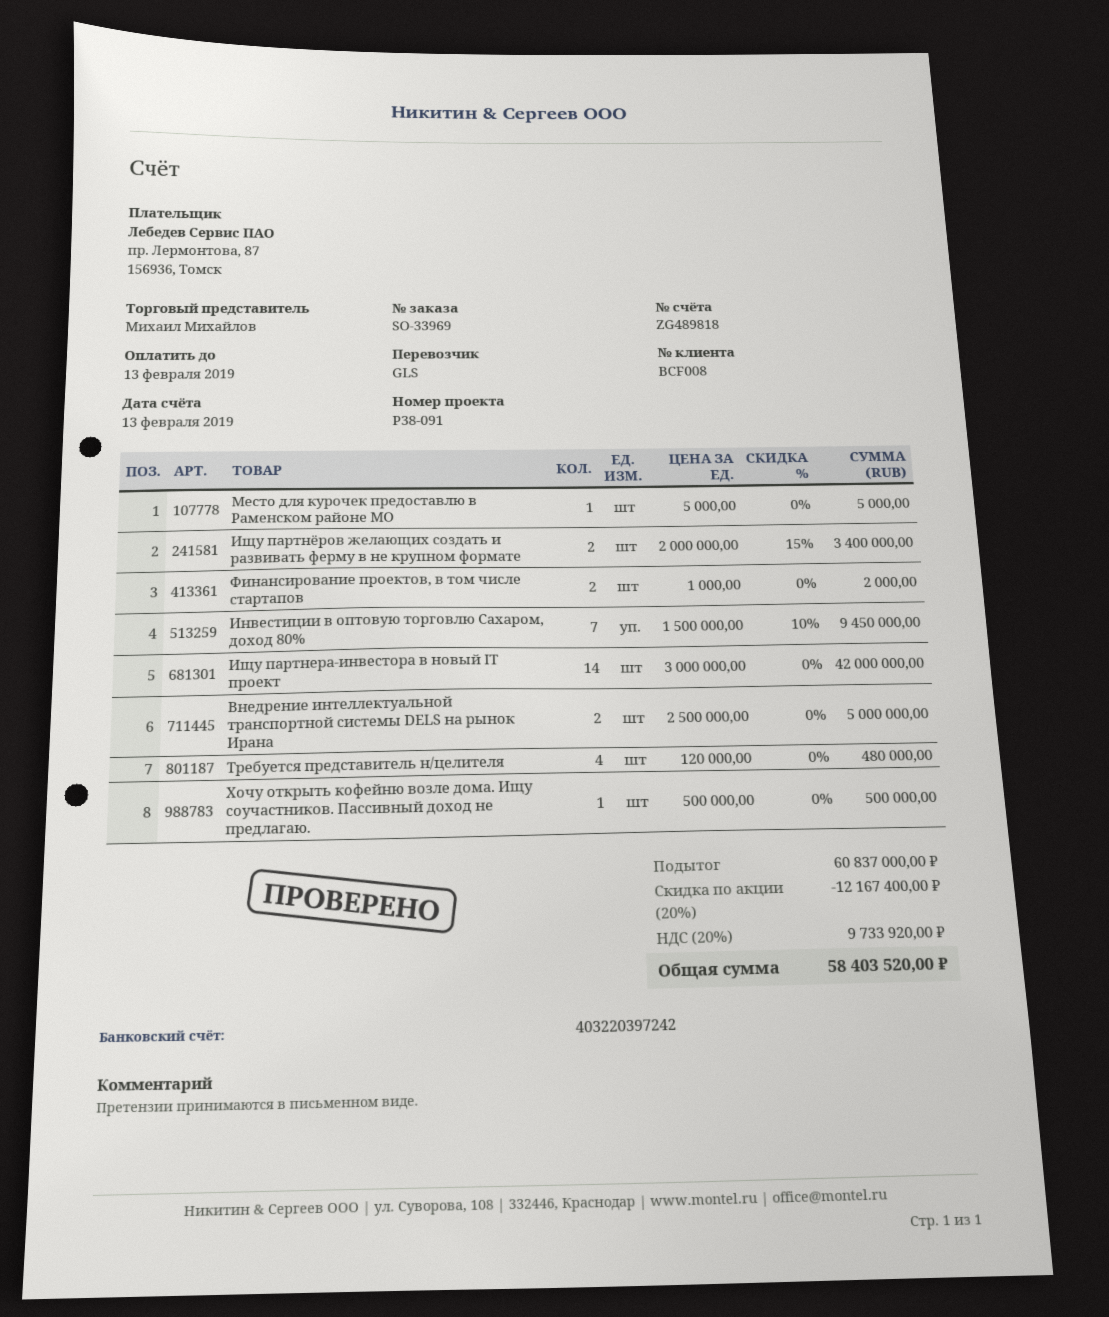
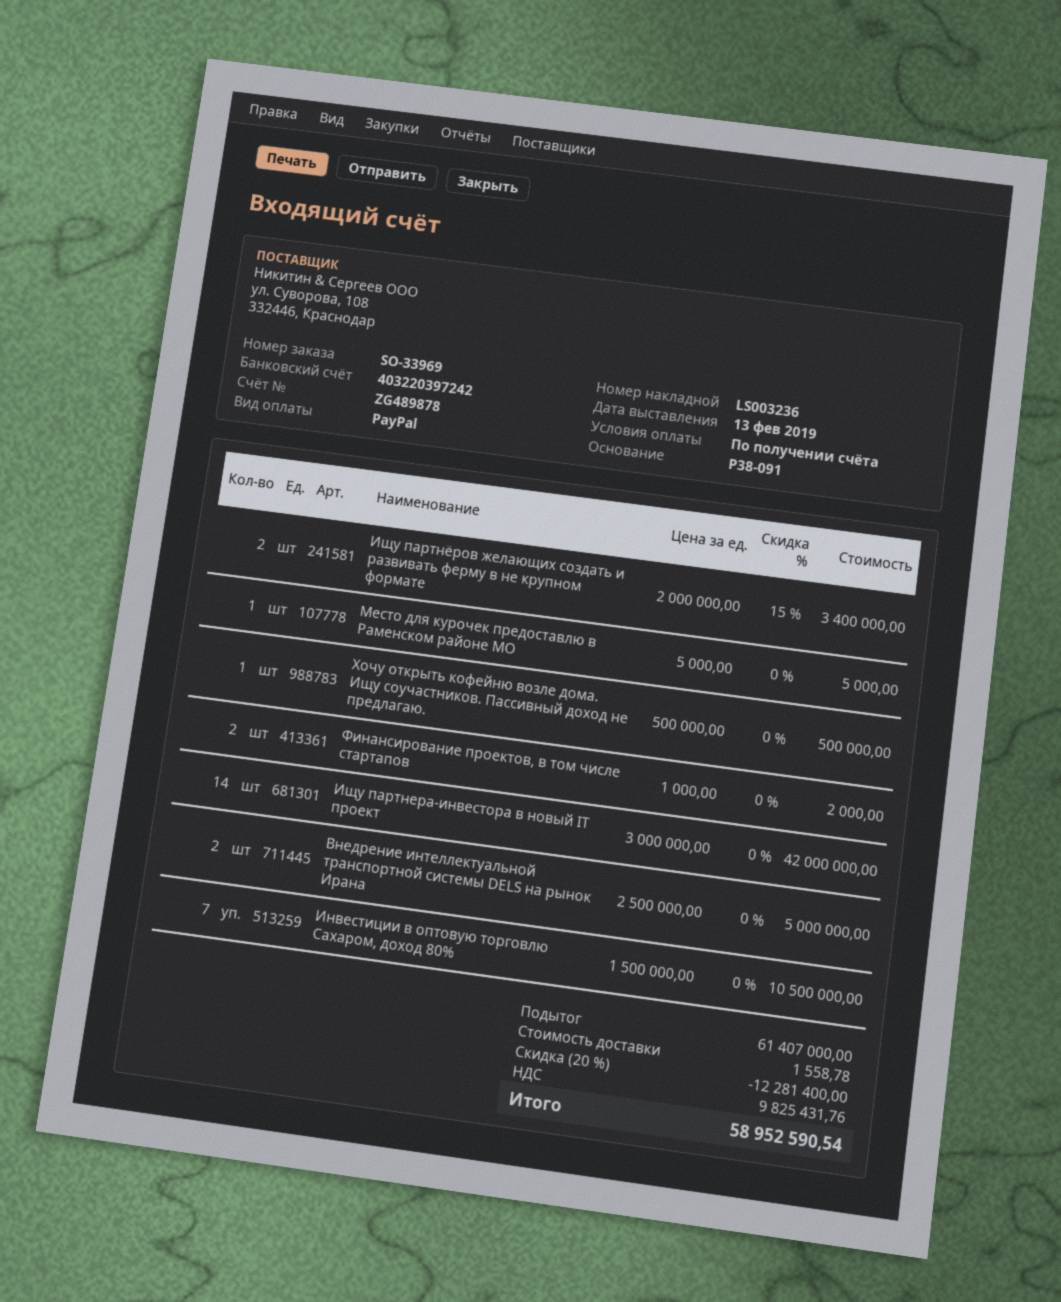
invoice number: ZG489818 -> ZG489878
Инвестиции в оптовую торговлю Сахаром, доход 80%: 7 x 1500000.00 - 10% = 9450000.00 -> 7 x 1500000.00 = 10500000.00
Требуется представитель н/целителя: 4 x 120000.00 = 480000.00 -> none
subtotal: 60837000.00 -> 61407000.00
discount: 20% = 12167400.00 -> 20% = 12281400.00
shipping: none -> 1558.78
tax: 9733920.00 -> 9825431.76
total: 58403520.00 -> 58952590.54

